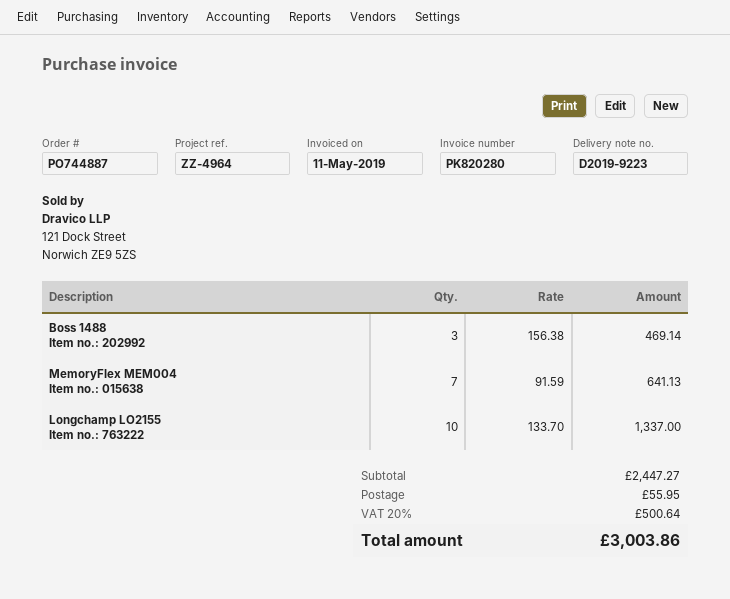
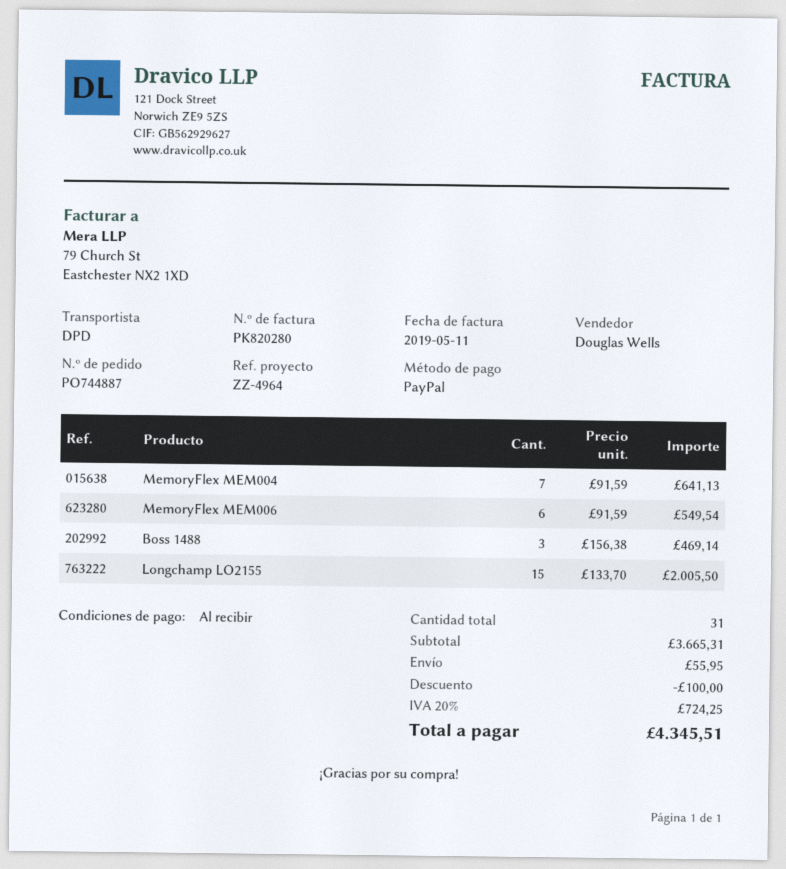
Longchamp LO2155: 10 x 133.70 = 1337.00 -> 15 x 133.70 = 2005.50
MemoryFlex MEM006: none -> 6 x 91.59 = 549.54
subtotal: 2447.27 -> 3665.31
discount: none -> 100.00
tax: 20% = 500.64 -> 20% = 724.25
total: 3003.86 -> 4345.51

